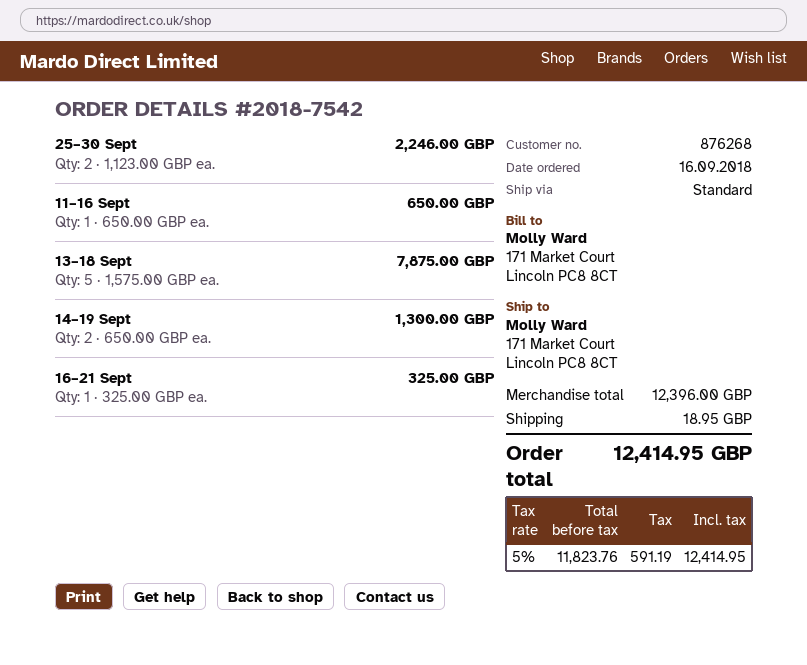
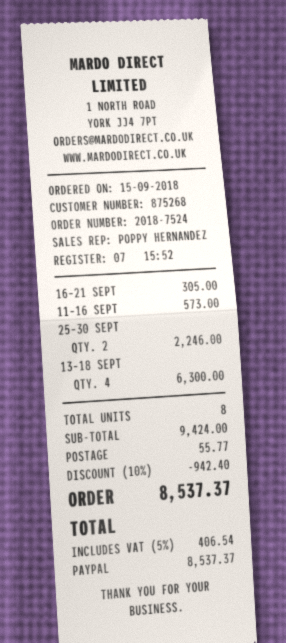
order number: 2018-7542 -> 2018-7524
order date: 2018-09-16 -> 2018-09-15
customer number: 876268 -> 875268
11–16 Sept: 1 for 650.00 -> 1 for 573.00
13–18 Sept: 5 for 7875.00 -> 4 for 6300.00
14–19 Sept: 2 for 1300.00 -> none
16–21 Sept: 1 for 325.00 -> 1 for 305.00
subtotal: 12396.00 -> 9424.00
discount: none -> 10% = 942.40
shipping: 18.95 -> 55.77
tax: 5% = 591.19 -> 5% = 406.54
total: 12414.95 -> 8537.37

